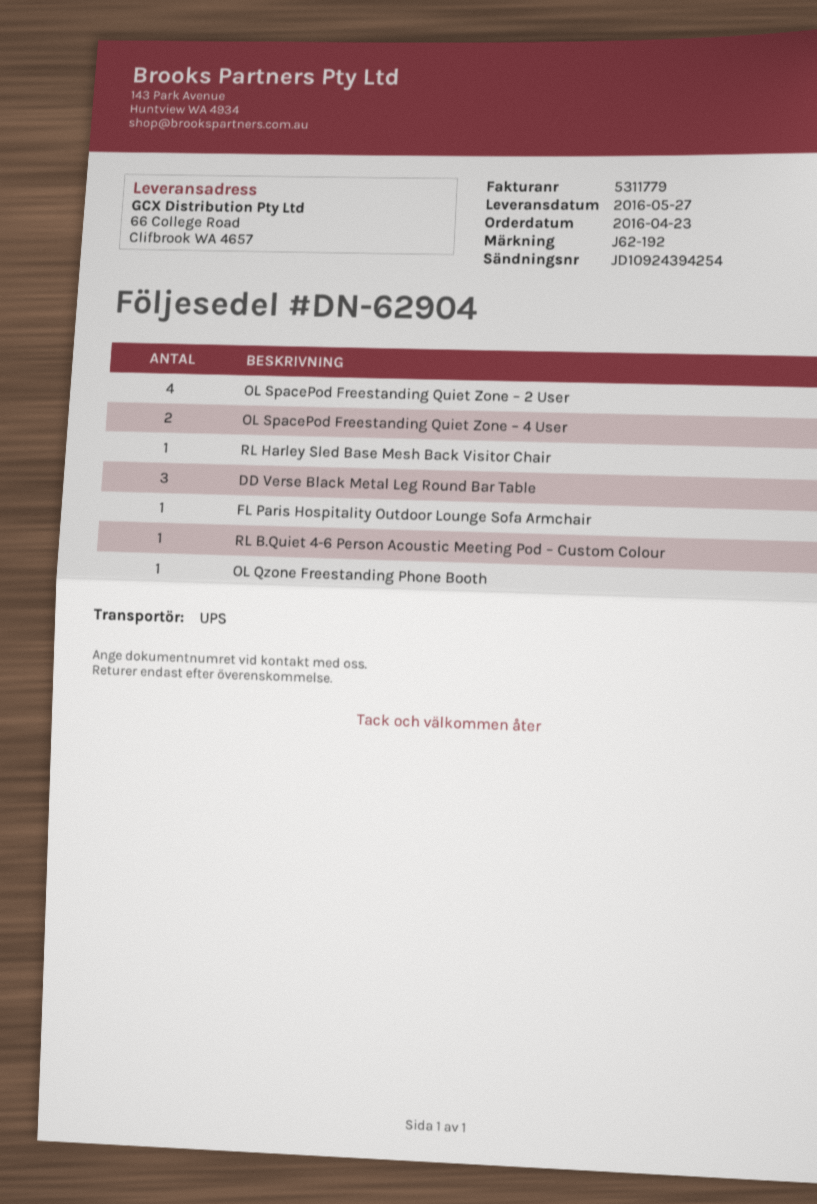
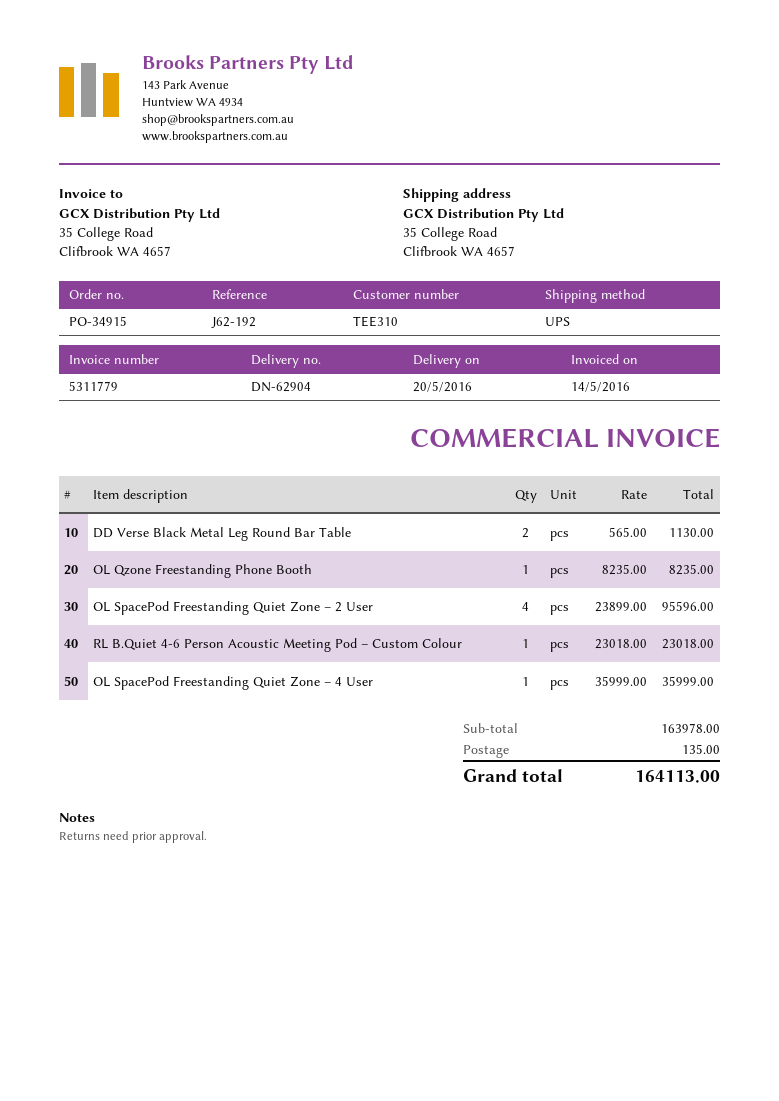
delivery date: 2016-05-27 -> 2016-05-20
ship to: 66 College Road, Clifbrook WA 4657 -> 35 College Road, Clifbrook WA 4657
OL SpacePod Freestanding Quiet Zone – 4 User: 2 -> 1
RL Harley Sled Base Mesh Back Visitor Chair: 1 -> none
DD Verse Black Metal Leg Round Bar Table: 3 -> 2
FL Paris Hospitality Outdoor Lounge Sofa Armchair: 1 -> none

